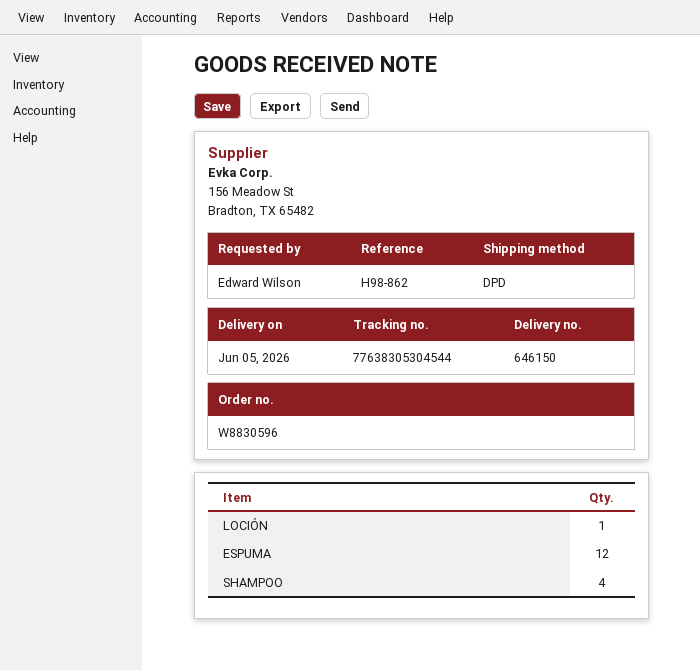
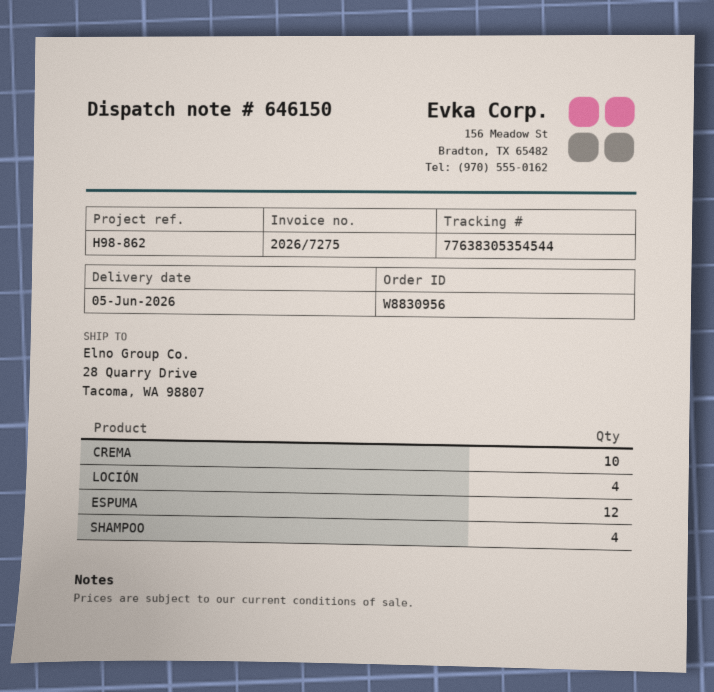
order number: W8830596 -> W8830956
tracking number: 77638305304544 -> 77638305354544
LOCIÓN: 1 -> 4
CREMA: none -> 10

